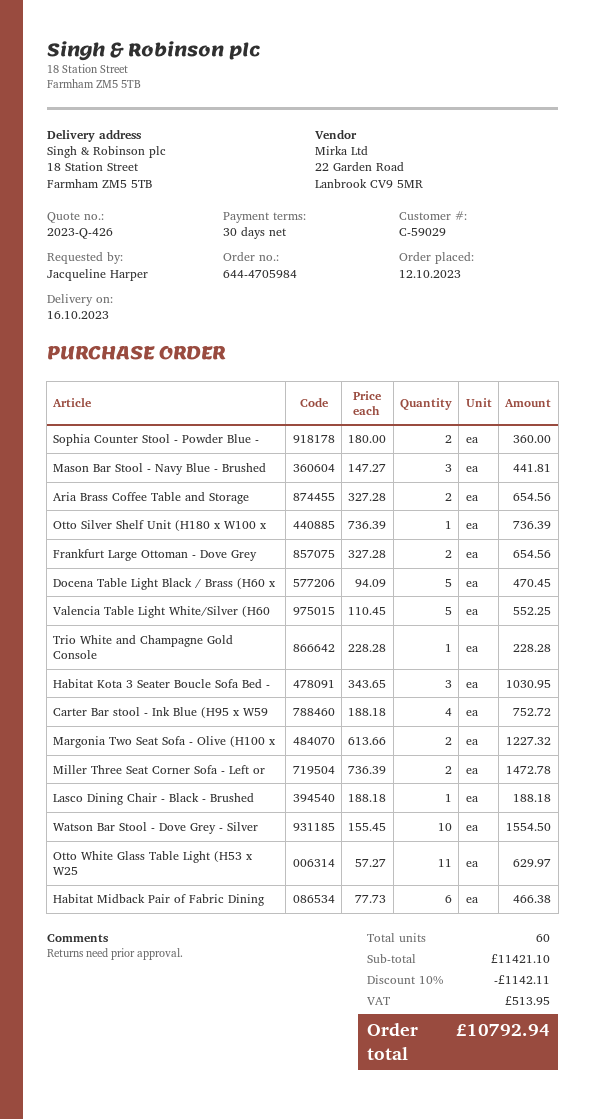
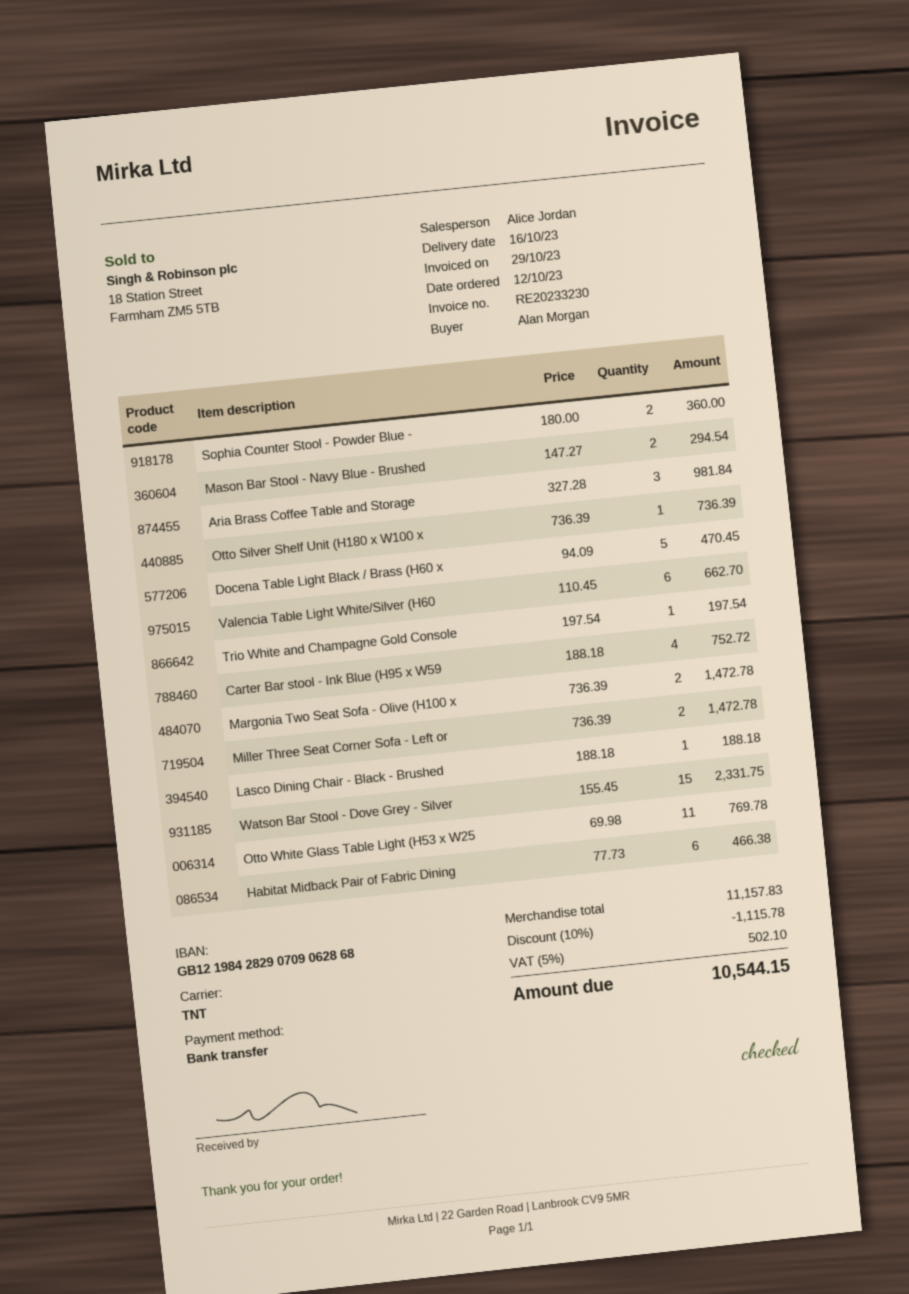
ordered by: Jacqueline Harper -> Alan Morgan
Mason Bar Stool - Navy Blue - Brushed: 3 x 147.27 = 441.81 -> 2 x 147.27 = 294.54
Aria Brass Coffee Table and Storage: 2 x 327.28 = 654.56 -> 3 x 327.28 = 981.84
Frankfurt Large Ottoman - Dove Grey: 2 x 327.28 = 654.56 -> none
Valencia Table Light White/Silver (H60: 5 x 110.45 = 552.25 -> 6 x 110.45 = 662.70
Trio White and Champagne Gold Console: 1 x 228.28 = 228.28 -> 1 x 197.54 = 197.54
Habitat Kota 3 Seater Boucle Sofa Bed -: 3 x 343.65 = 1030.95 -> none
Margonia Two Seat Sofa - Olive (H100 x: 2 x 613.66 = 1227.32 -> 2 x 736.39 = 1472.78
Watson Bar Stool - Dove Grey - Silver: 10 x 155.45 = 1554.50 -> 15 x 155.45 = 2331.75
Otto White Glass Table Light (H53 x W25: 11 x 57.27 = 629.97 -> 11 x 69.98 = 769.78
subtotal: 11421.10 -> 11157.83
discount: 10% = 1142.11 -> 10% = 1115.78
tax: 513.95 -> 502.10
total: 10792.94 -> 10544.15

